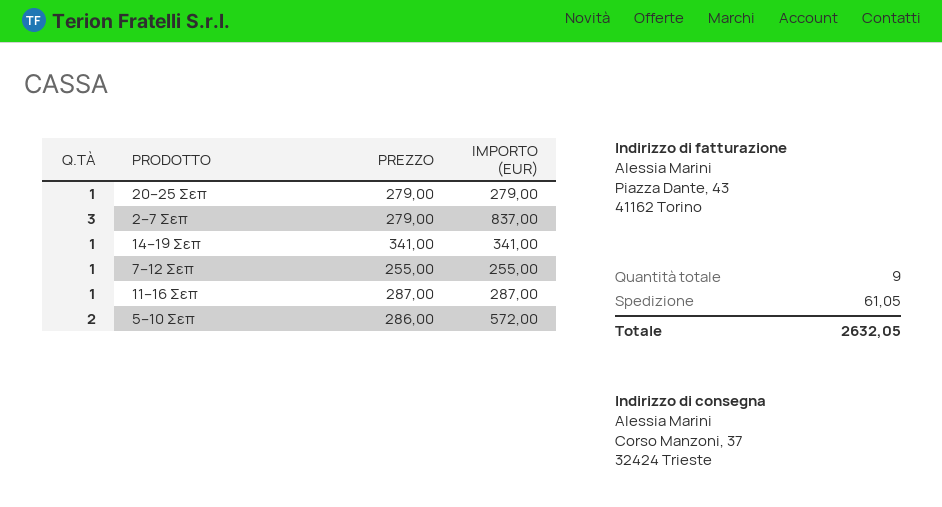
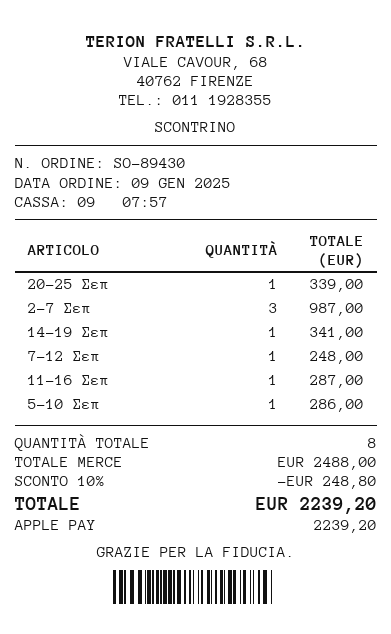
20–25 Σεπ: 1 for 279.00 -> 1 for 339.00
2–7 Σεπ: 3 for 837.00 -> 3 for 987.00
7–12 Σεπ: 1 for 255.00 -> 1 for 248.00
5–10 Σεπ: 2 for 572.00 -> 1 for 286.00
total quantity: 9 -> 8
discount: none -> 10% = 248.80
shipping: 61.05 -> none
total: 2632.05 -> 2239.20

